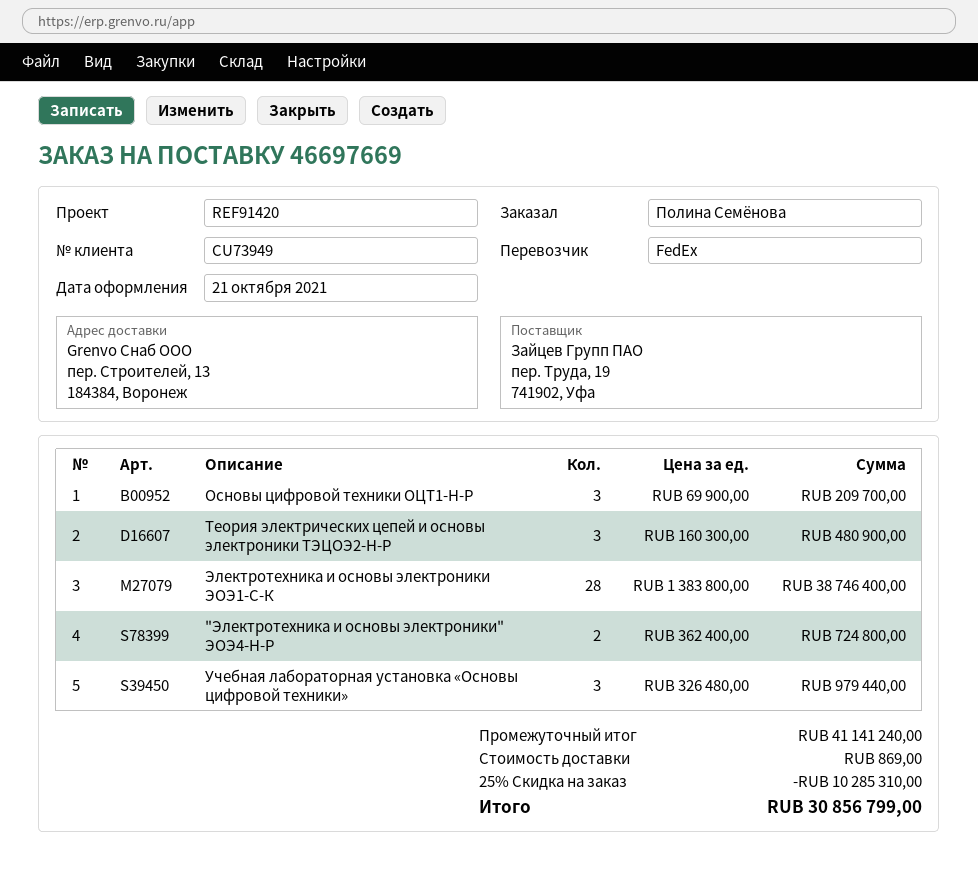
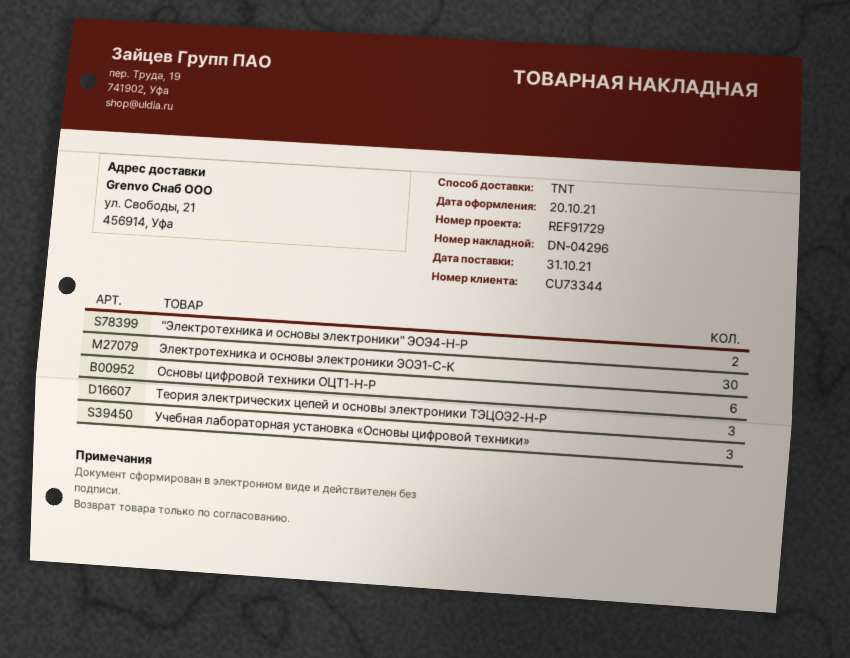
order date: 2021-10-21 -> 2021-10-20
customer number: CU73949 -> CU73344
reference: REF91420 -> REF91729
shipping method: FedEx -> TNT
ship to: пер. Строителей, 13, 184384, Воронеж -> ул. Свободы, 21, 456914, Уфа
Основы цифровой техники ОЦТ1-Н-Р: 3 -> 6
Электротехника и основы электроники ЭОЭ1-С-К: 28 -> 30

